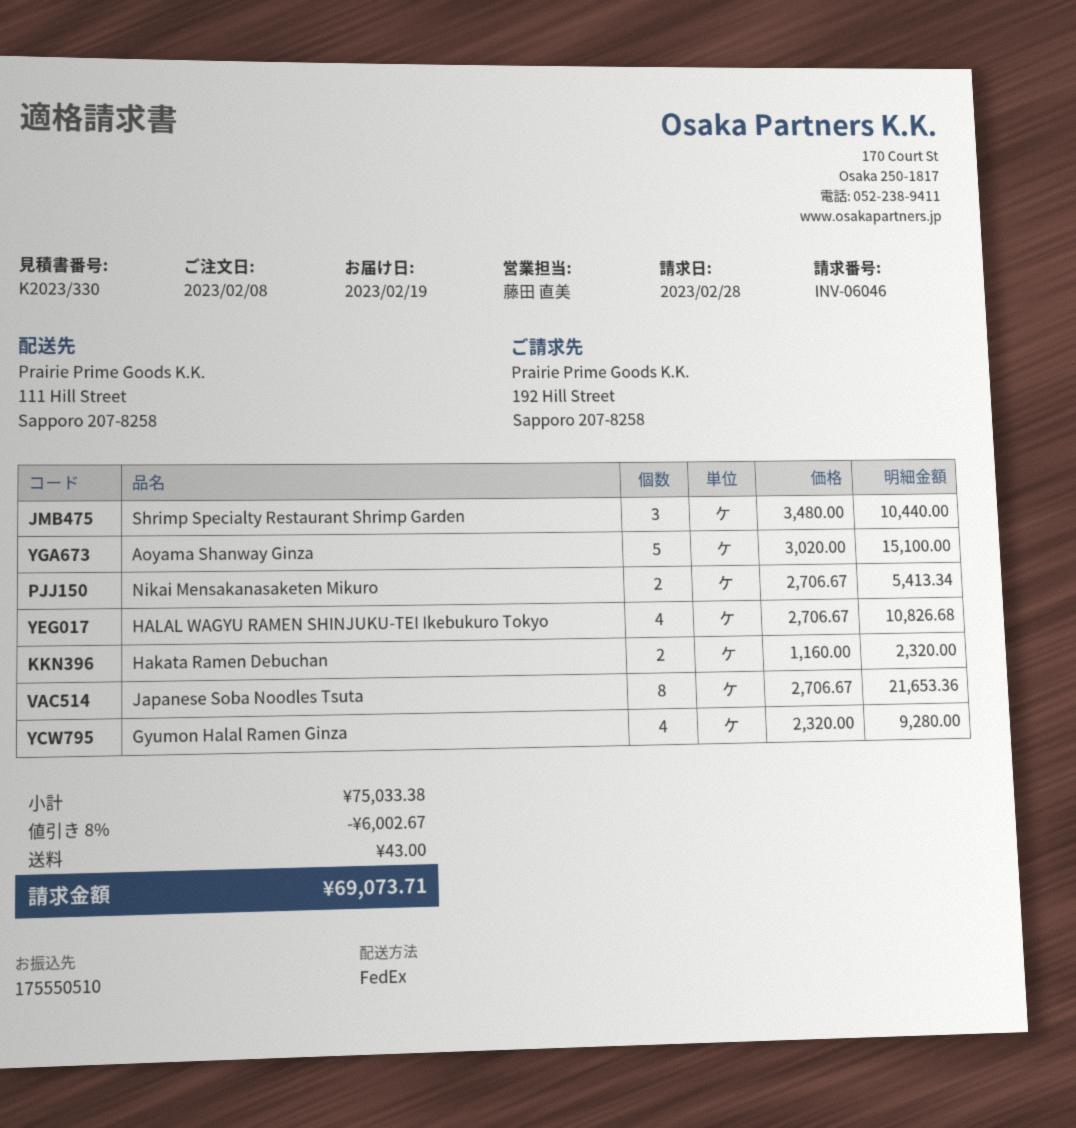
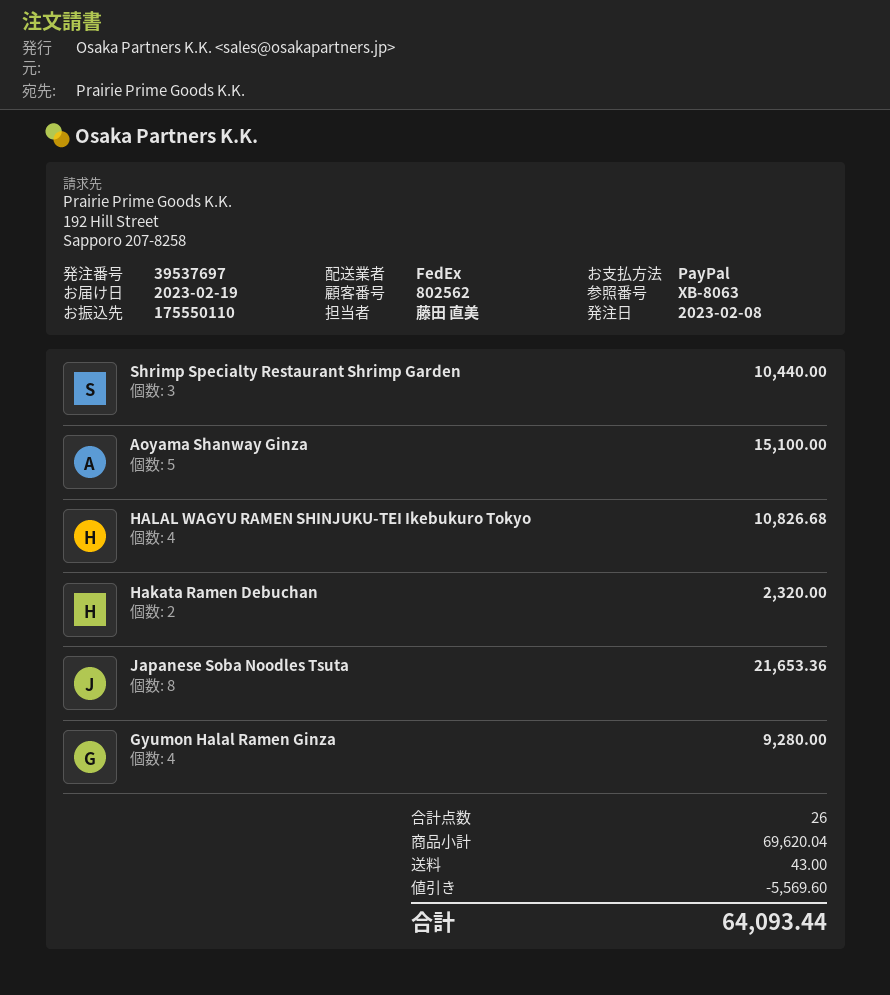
bank account: 175550510 -> 175550110
Nikai Mensakanasaketen Mikuro: 2 for 5413.34 -> none
subtotal: 75033.38 -> 69620.04
discount: 6002.67 -> 5569.60
total: 69073.71 -> 64093.44

